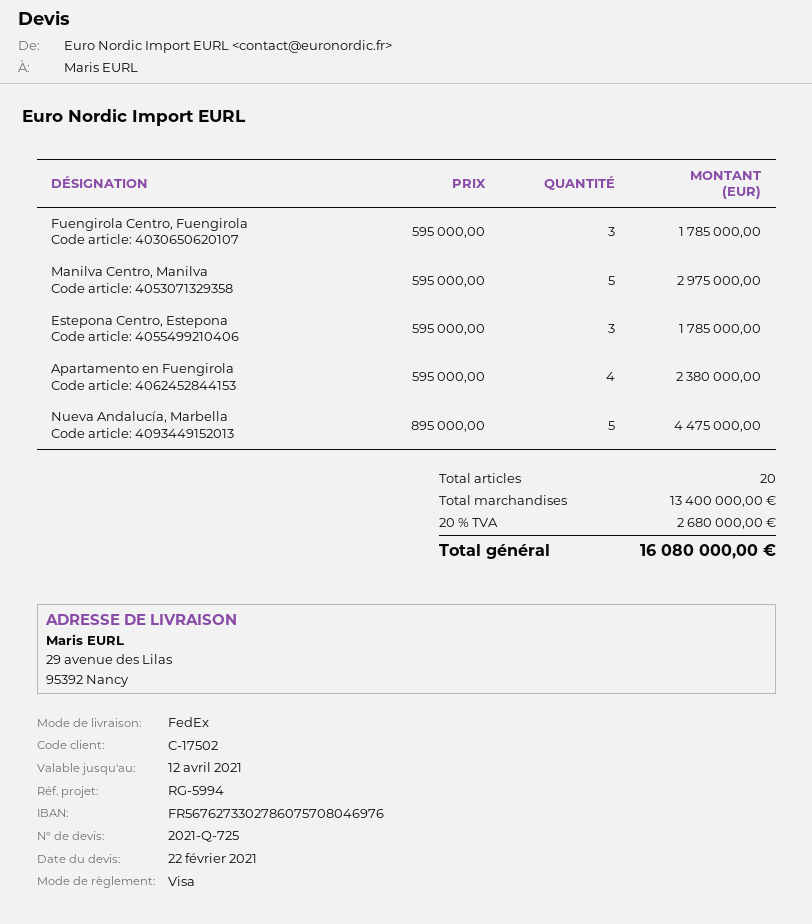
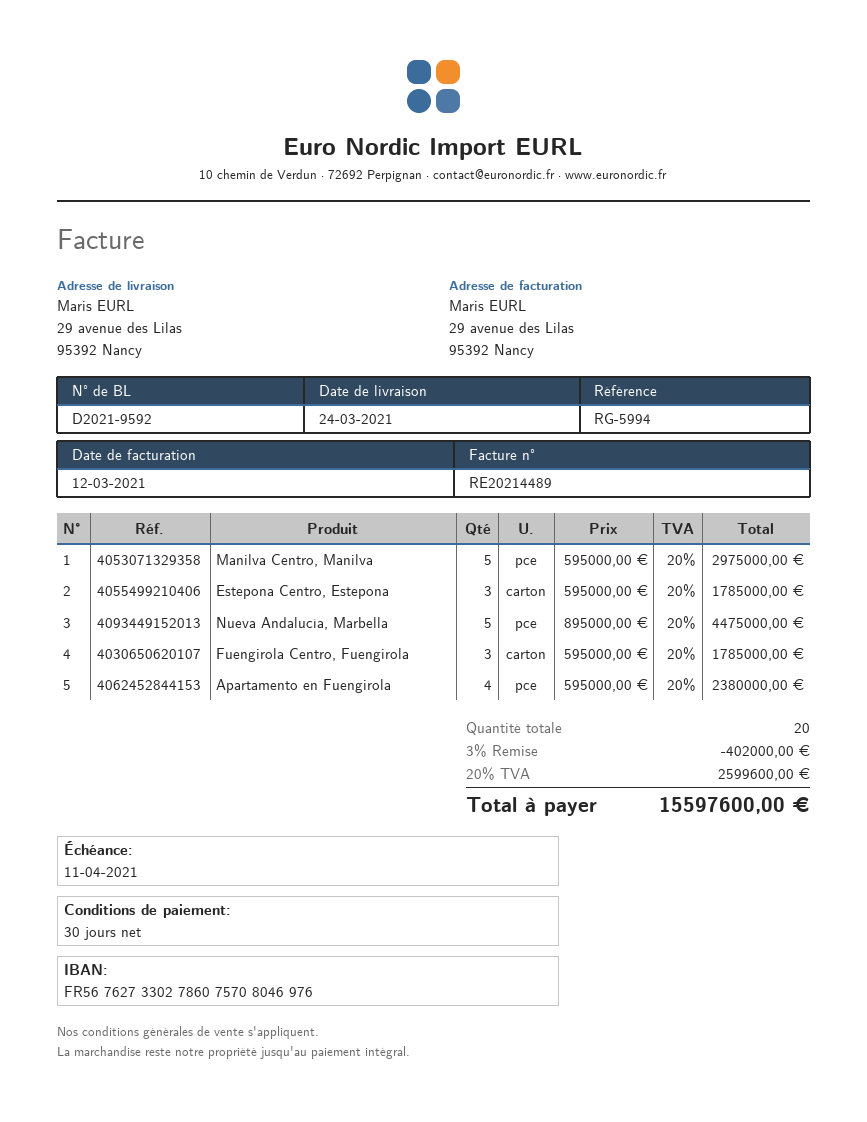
discount: none -> 3% = 402000.00
tax: 20% = 2680000.00 -> 20% = 2599600.00
total: 16080000.00 -> 15597600.00

